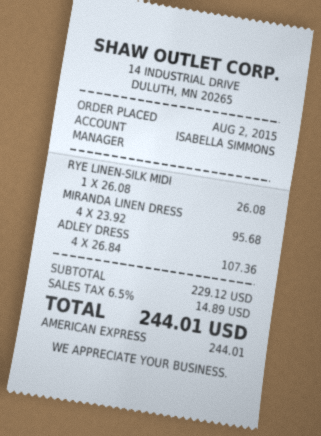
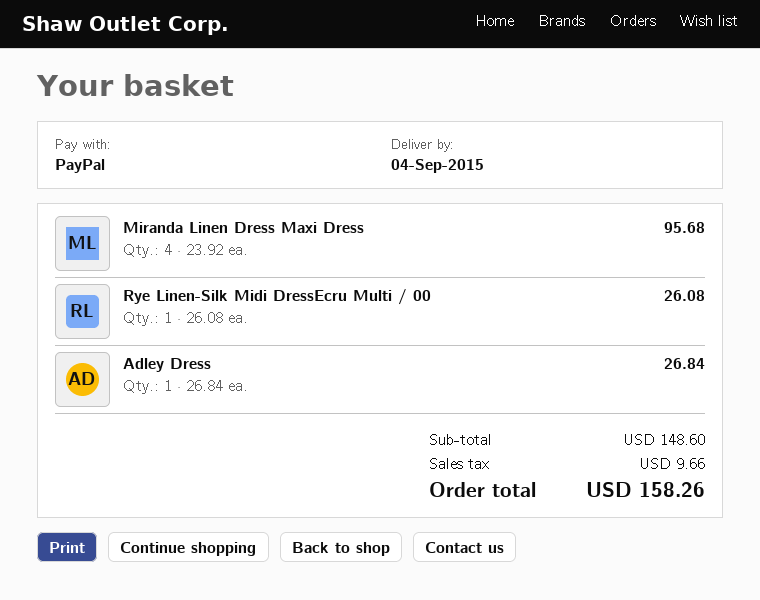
payment method: American Express -> PayPal
ADLEY DRESS: 4 x 26.84 = 107.36 -> 1 x 26.84 = 26.84
subtotal: 229.12 -> 148.60
tax: 14.89 -> 9.66
total: 244.01 -> 158.26

